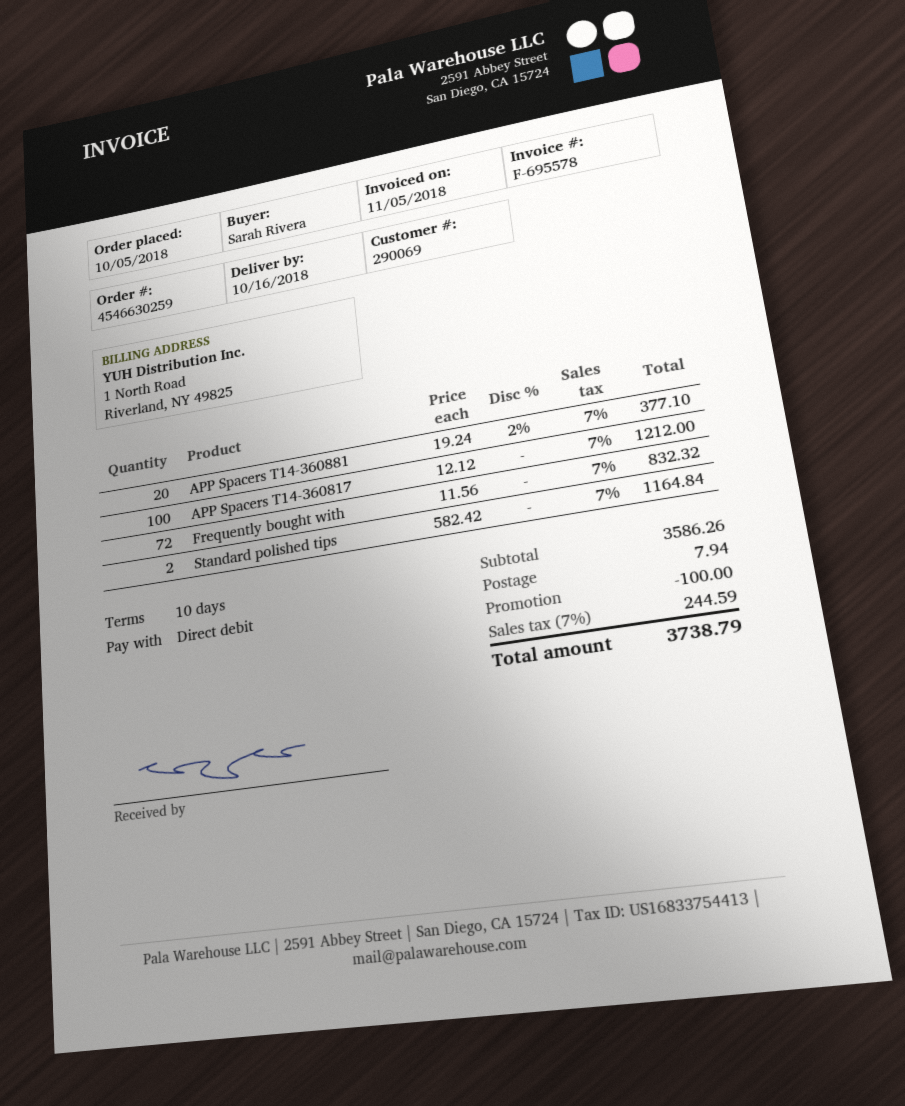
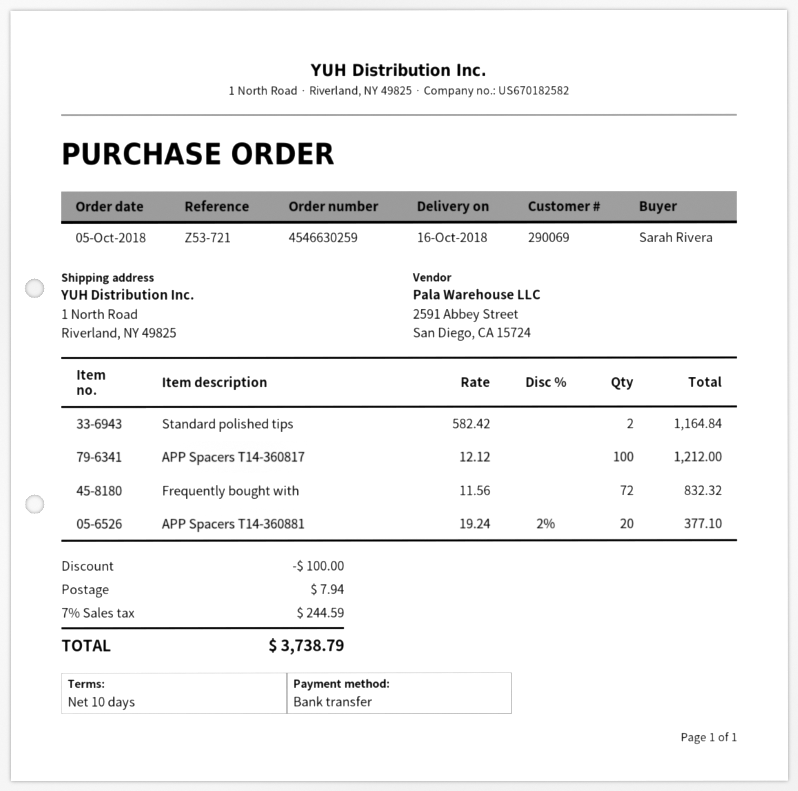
payment method: direct debit -> bank transfer

